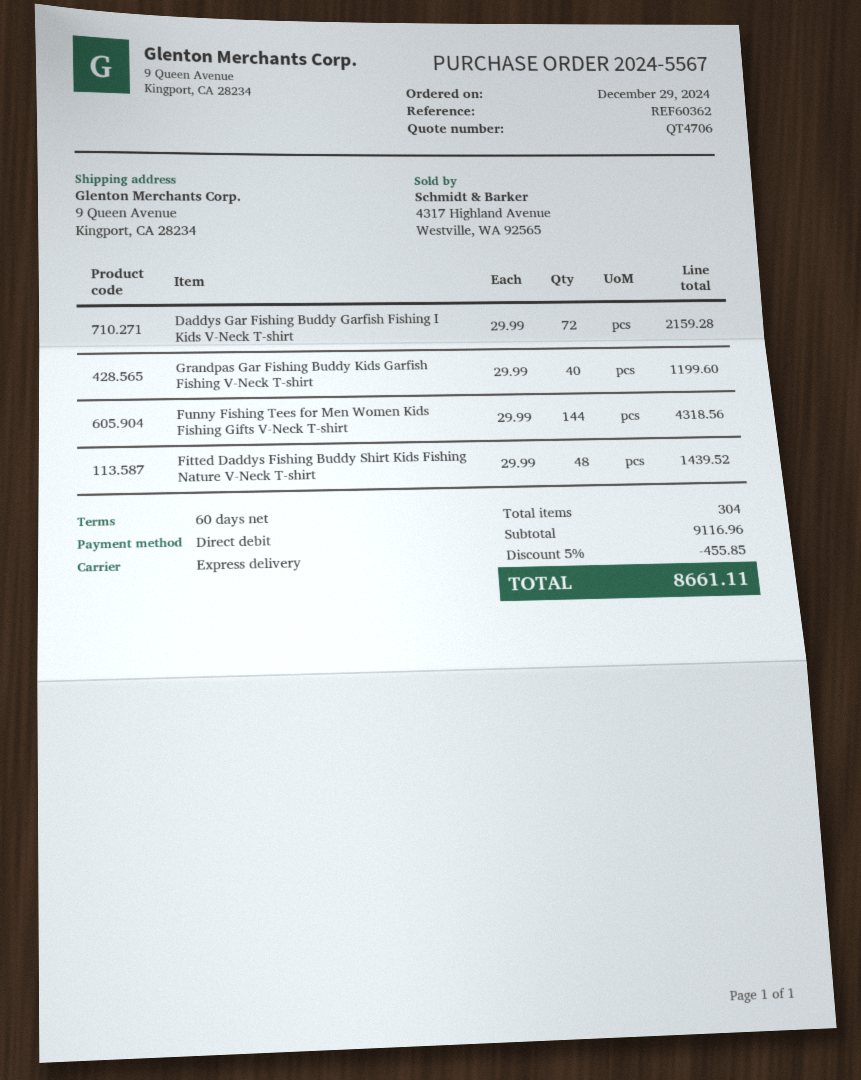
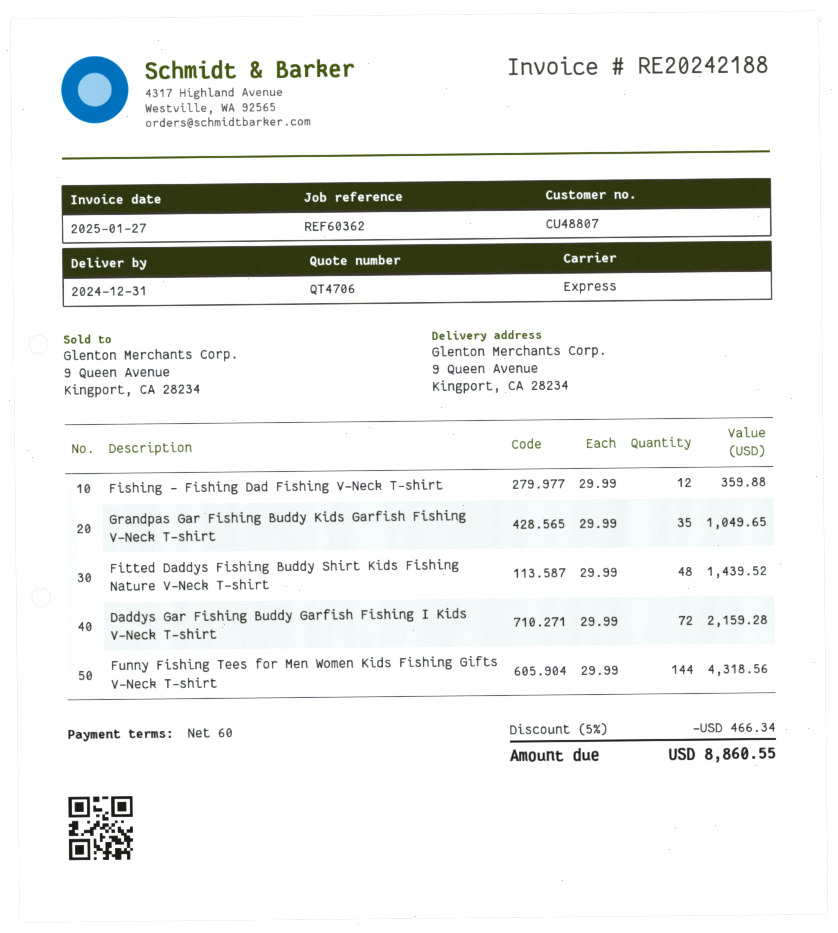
Grandpas Gar Fishing Buddy Kids Garfish Fishing V-Neck T-shirt: 40 x 29.99 = 1199.60 -> 35 x 29.99 = 1049.65
Fishing - Fishing Dad Fishing V-Neck T-shirt: none -> 12 x 29.99 = 359.88
discount: 5% = 455.85 -> 5% = 466.34
total: 8661.11 -> 8860.55

